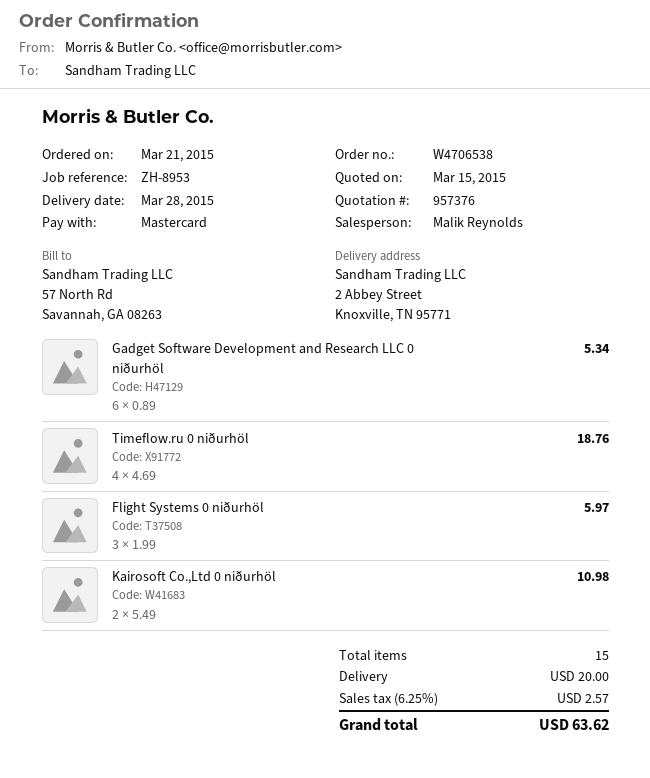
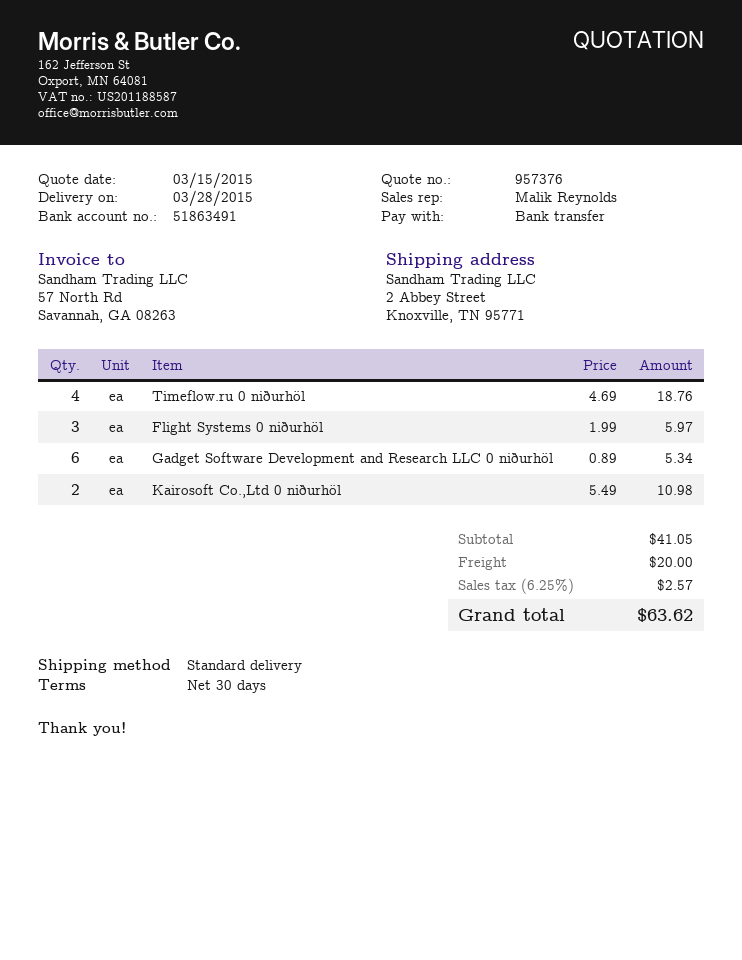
payment method: Mastercard -> bank transfer

